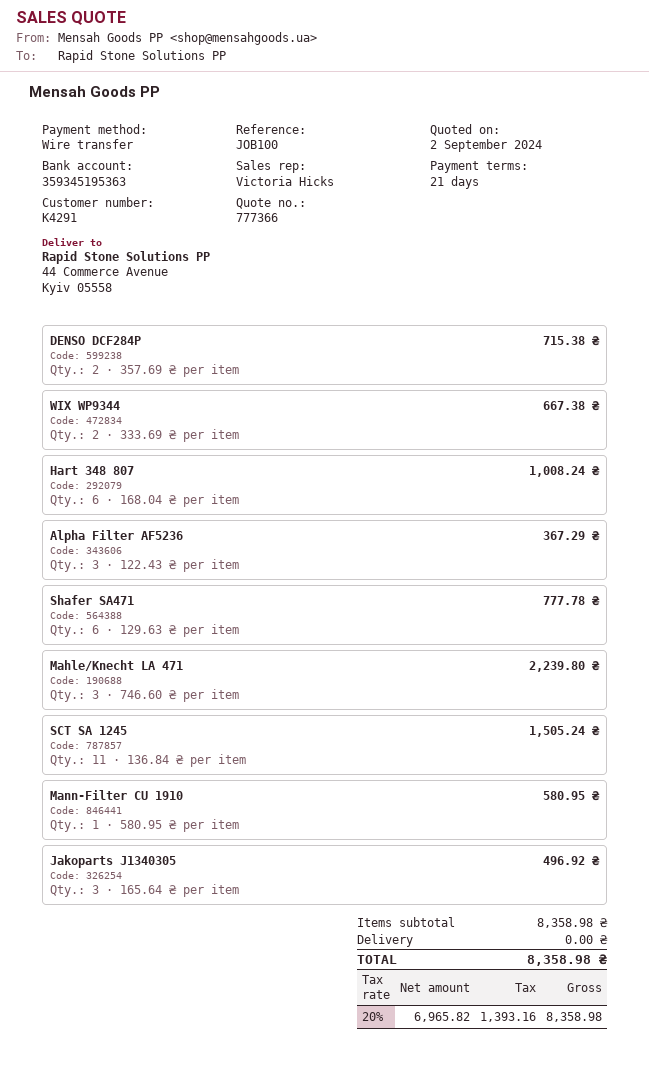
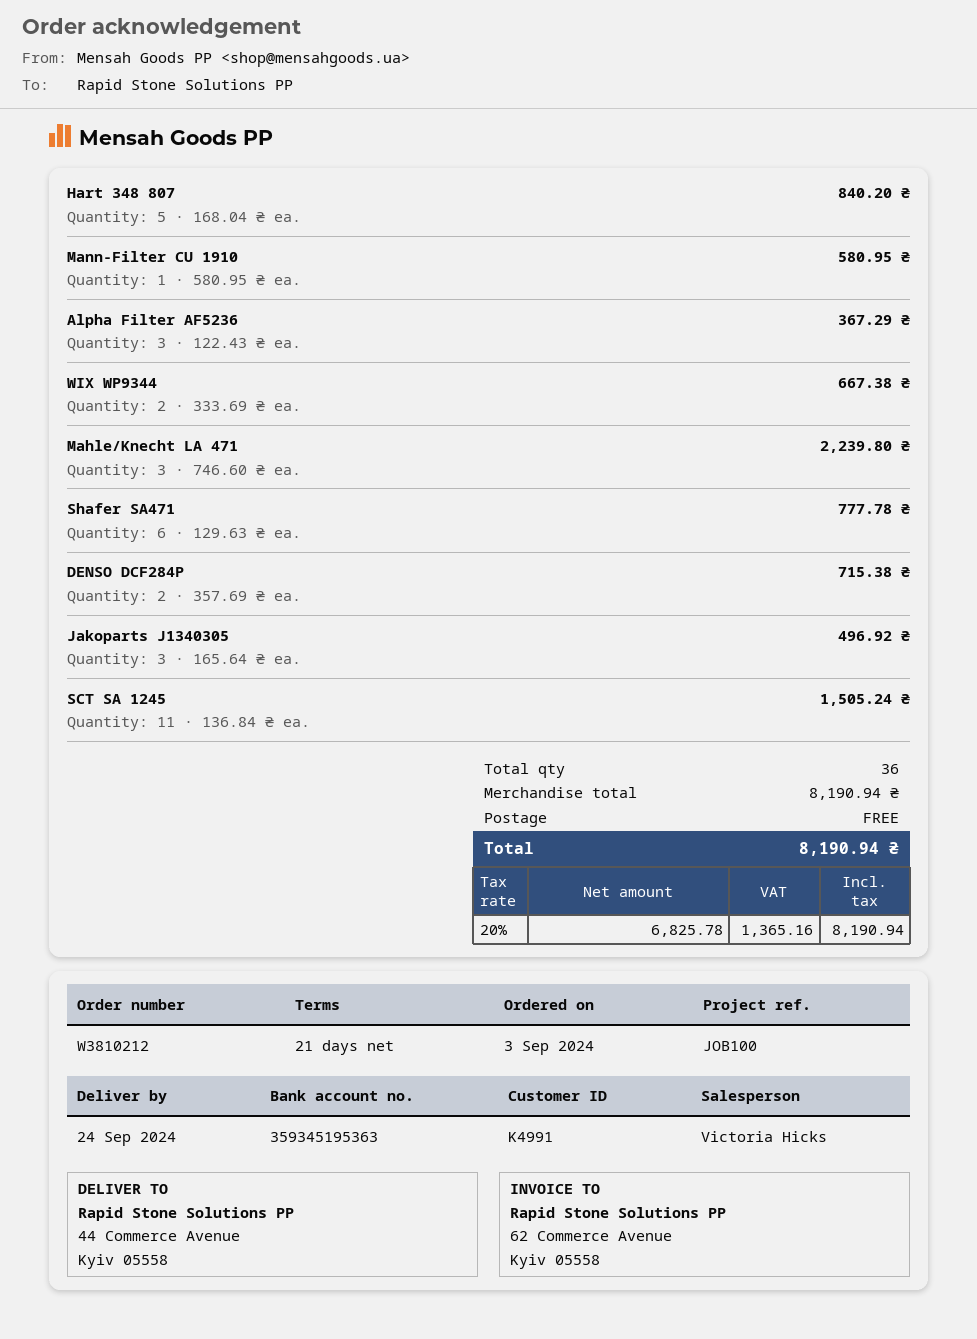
customer number: K4291 -> K4991
Hart 348 807: 6 x 168.04 = 1008.24 -> 5 x 168.04 = 840.20
subtotal: 8358.98 -> 8190.94
net: 6965.82 -> 6825.78
tax: 20% = 1393.16 -> 20% = 1365.16
total: 8358.98 -> 8190.94

